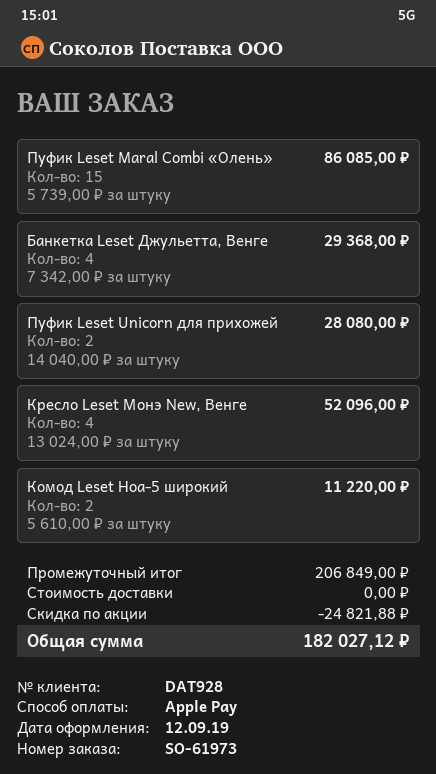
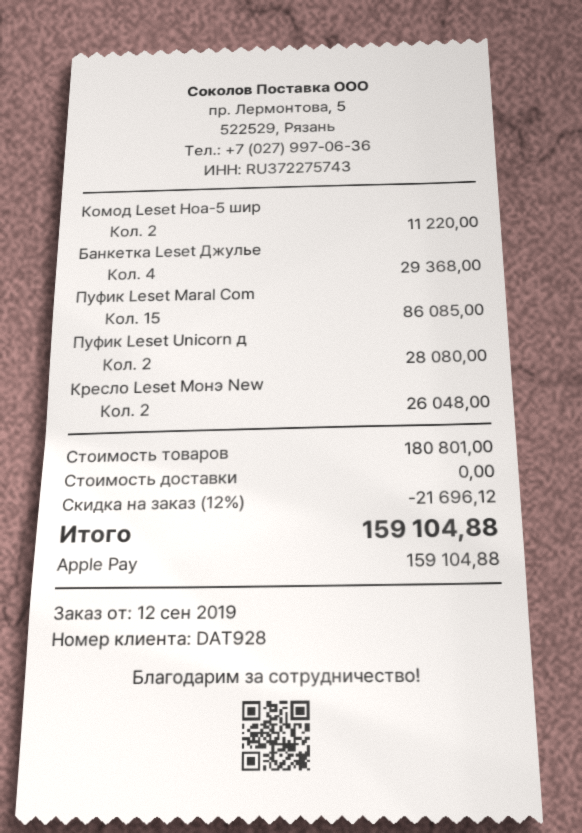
Кресло Leset Монэ New, Венге: 4 for 52096.00 -> 2 for 26048.00
subtotal: 206849.00 -> 180801.00
discount: 24821.88 -> 21696.12
total: 182027.12 -> 159104.88

